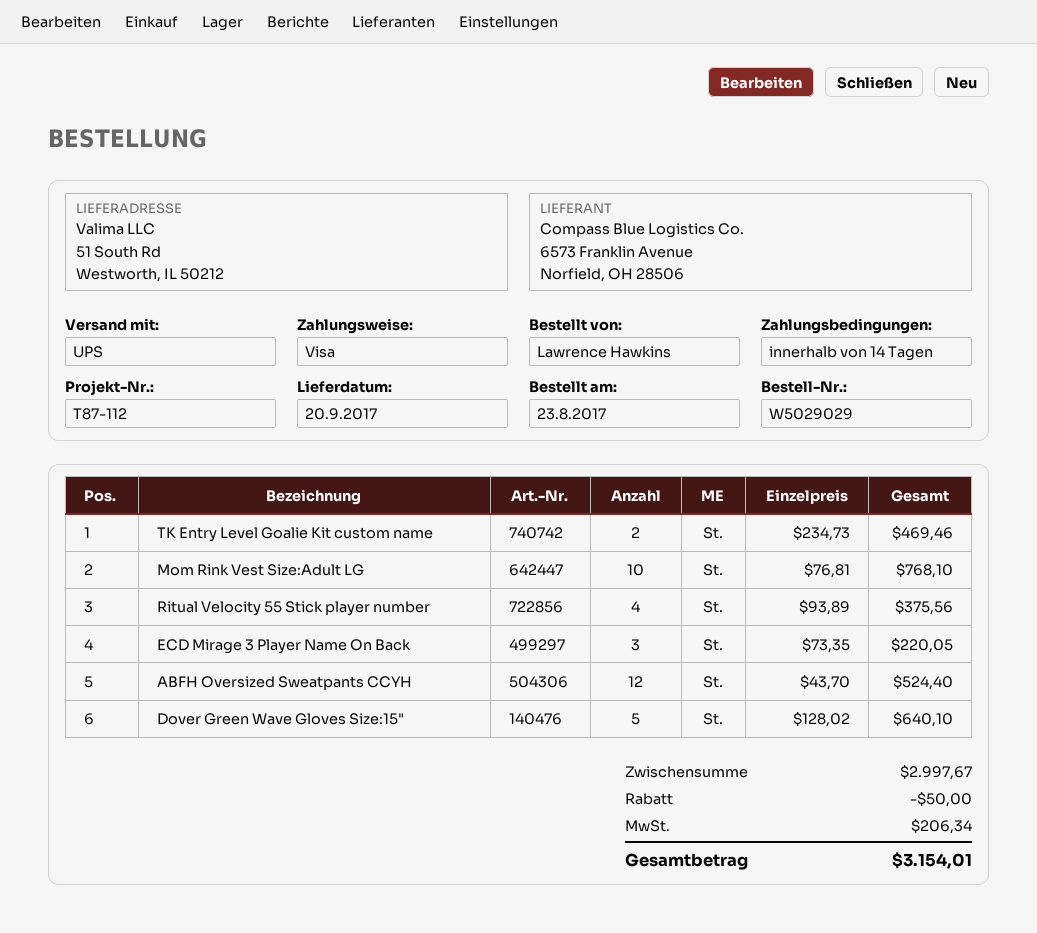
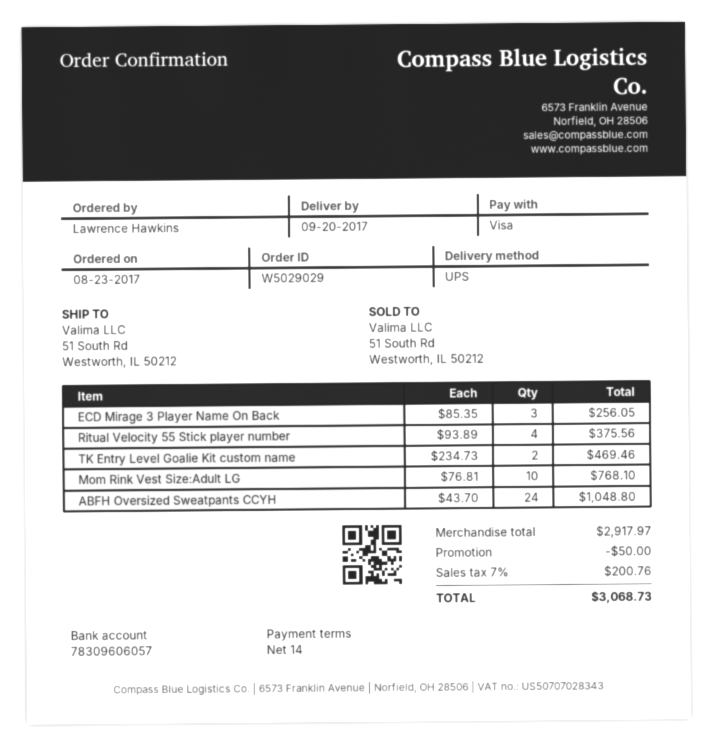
ECD Mirage 3 Player Name On Back: 3 x 73.35 = 220.05 -> 3 x 85.35 = 256.05
ABFH Oversized Sweatpants CCYH: 12 x 43.70 = 524.40 -> 24 x 43.70 = 1048.80
Dover Green Wave Gloves Size:15": 5 x 128.02 = 640.10 -> none
subtotal: 2997.67 -> 2917.97
tax: 206.34 -> 200.76
total: 3154.01 -> 3068.73

